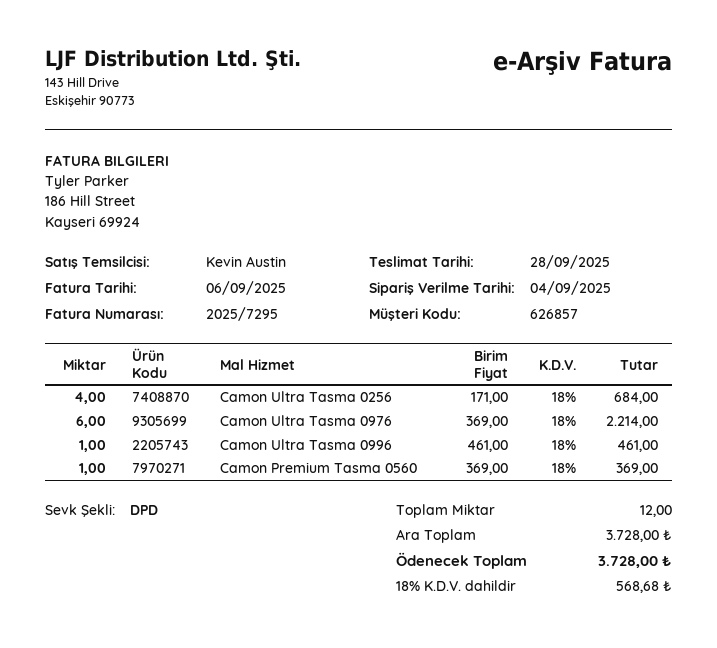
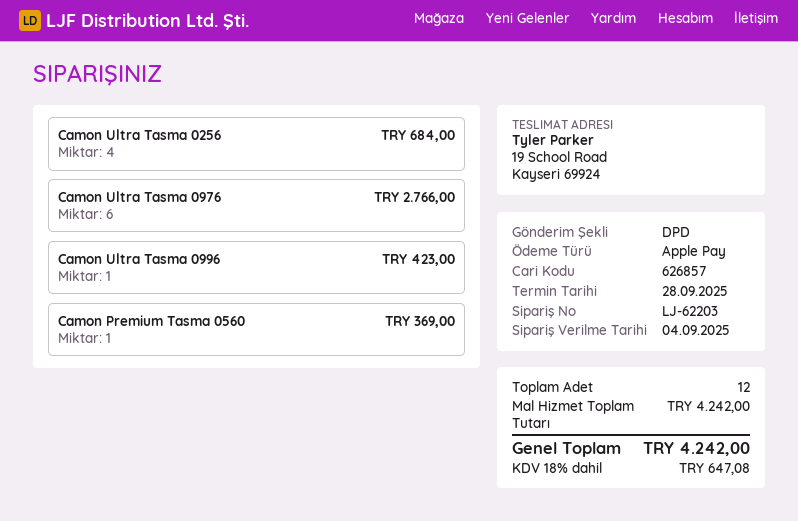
Camon Ultra Tasma 0976: 6 for 2214.00 -> 6 for 2766.00
Camon Ultra Tasma 0996: 1 for 461.00 -> 1 for 423.00
subtotal: 3728.00 -> 4242.00
tax: 18% = 568.68 -> 18% = 647.08
total: 3728.00 -> 4242.00

